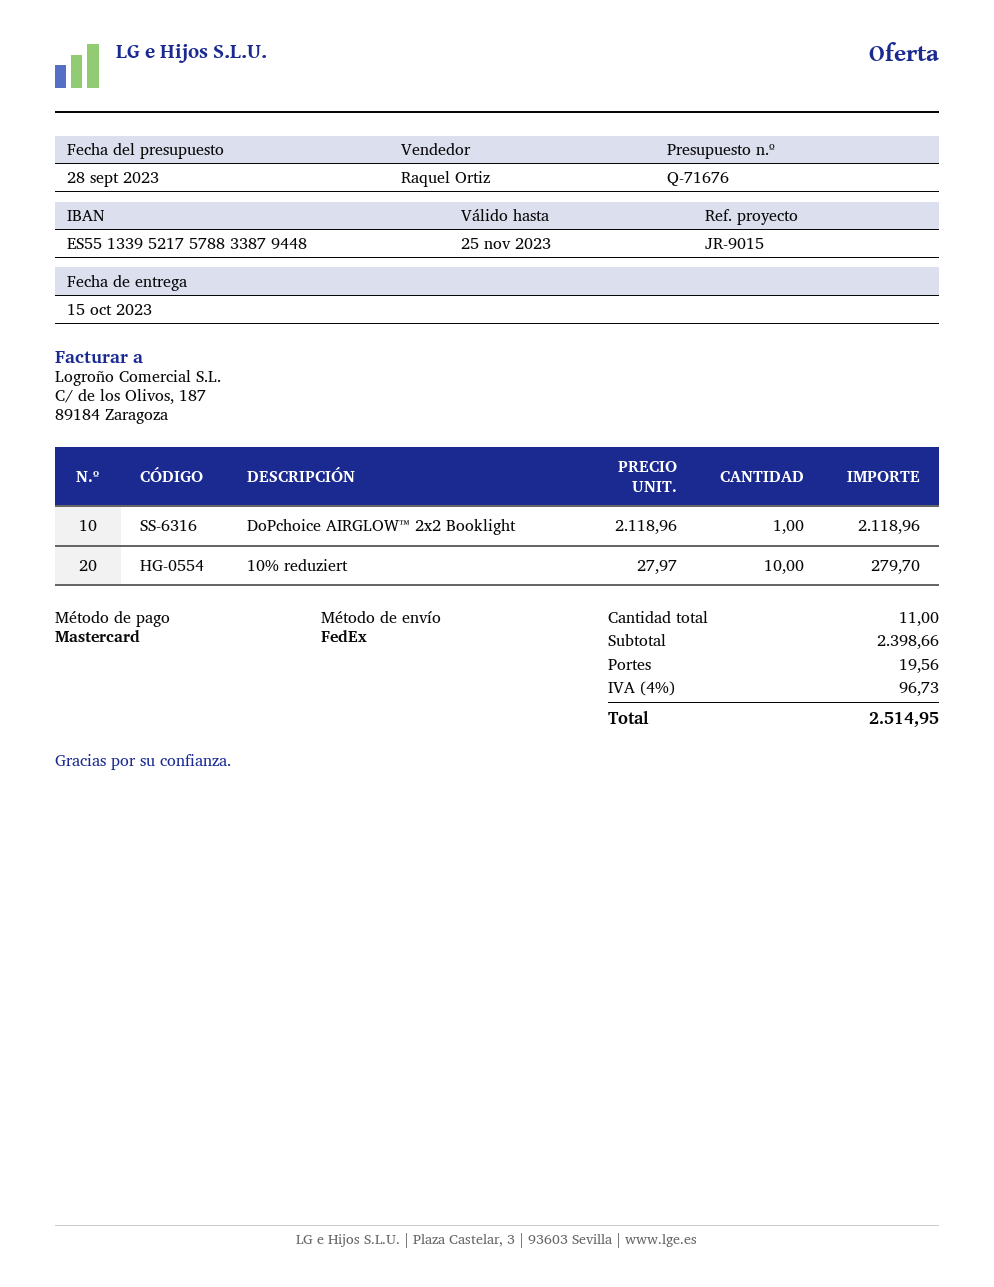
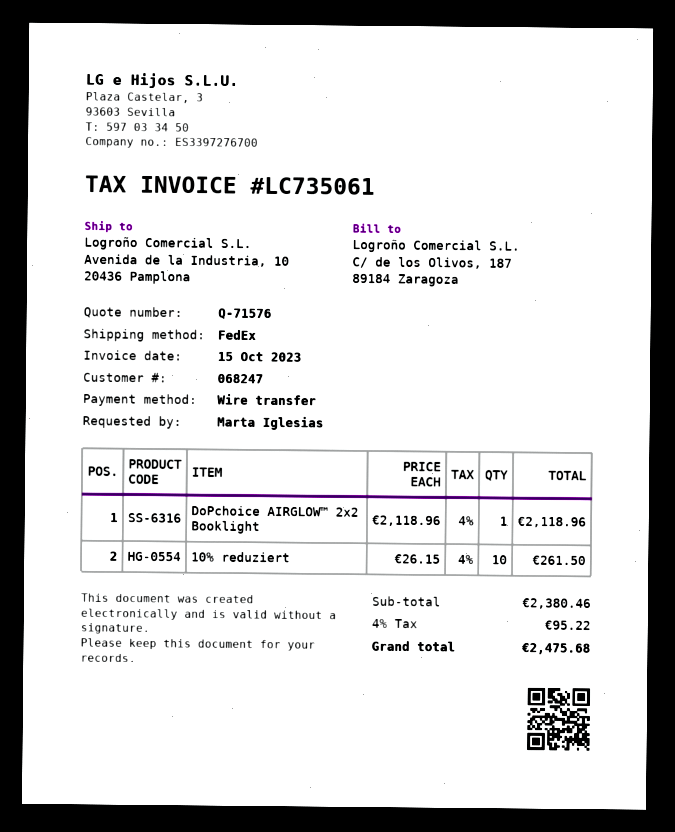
quote number: Q-71676 -> Q-71576
payment method: Mastercard -> bank transfer
10% reduziert: 10 x 27.97 = 279.70 -> 10 x 26.15 = 261.50
subtotal: 2398.66 -> 2380.46
shipping: 19.56 -> none
tax: 4% = 96.73 -> 4% = 95.22
total: 2514.95 -> 2475.68

